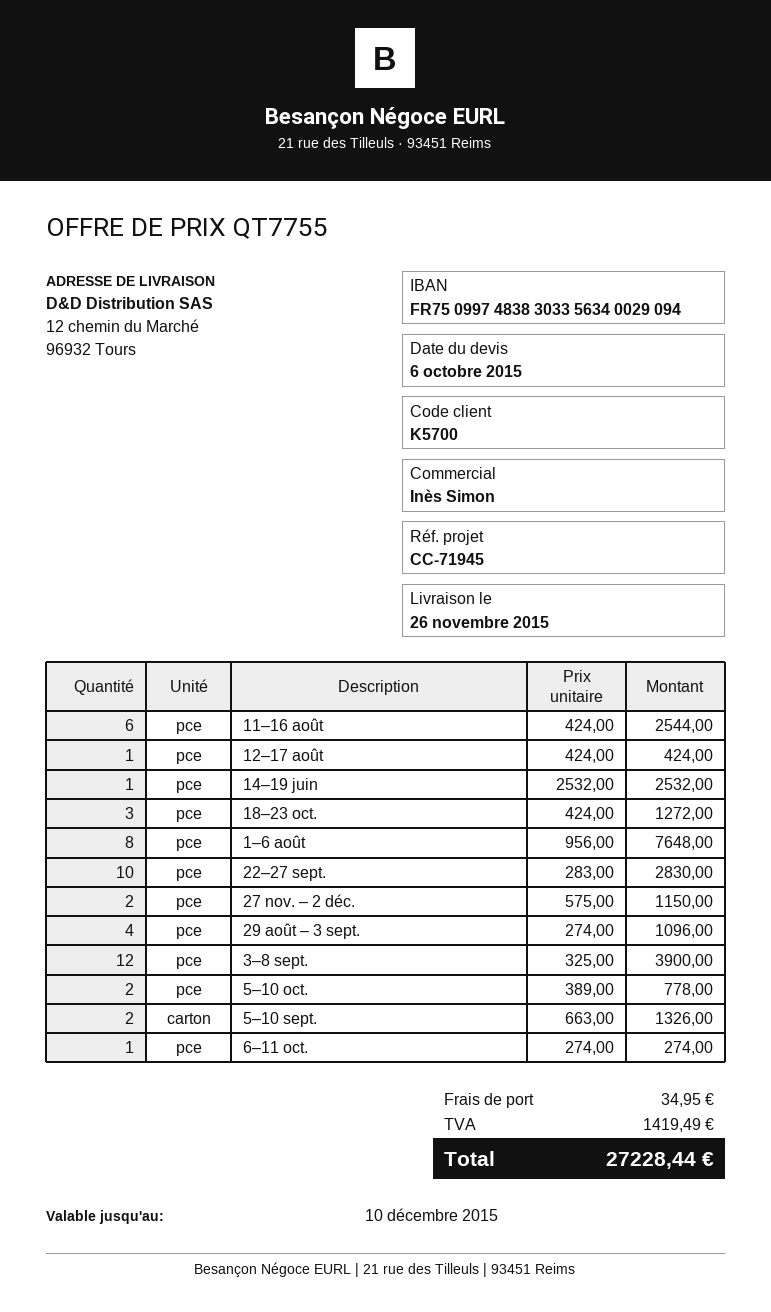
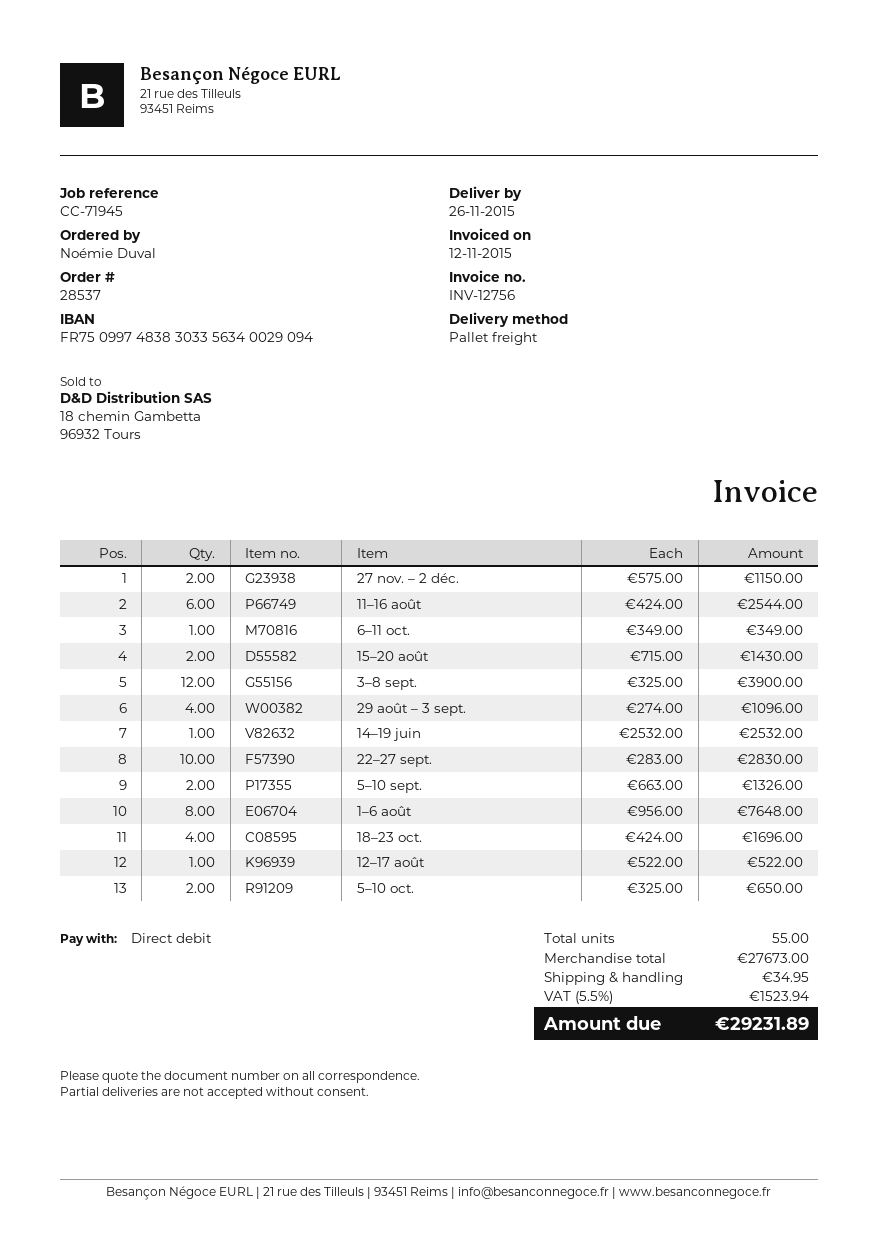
12–17 août: 1 x 424.00 = 424.00 -> 1 x 522.00 = 522.00
18–23 oct.: 3 x 424.00 = 1272.00 -> 4 x 424.00 = 1696.00
5–10 oct.: 2 x 389.00 = 778.00 -> 2 x 325.00 = 650.00
6–11 oct.: 1 x 274.00 = 274.00 -> 1 x 349.00 = 349.00
15–20 août: none -> 2 x 715.00 = 1430.00
tax: 1419.49 -> 1523.94
total: 27228.44 -> 29231.89

